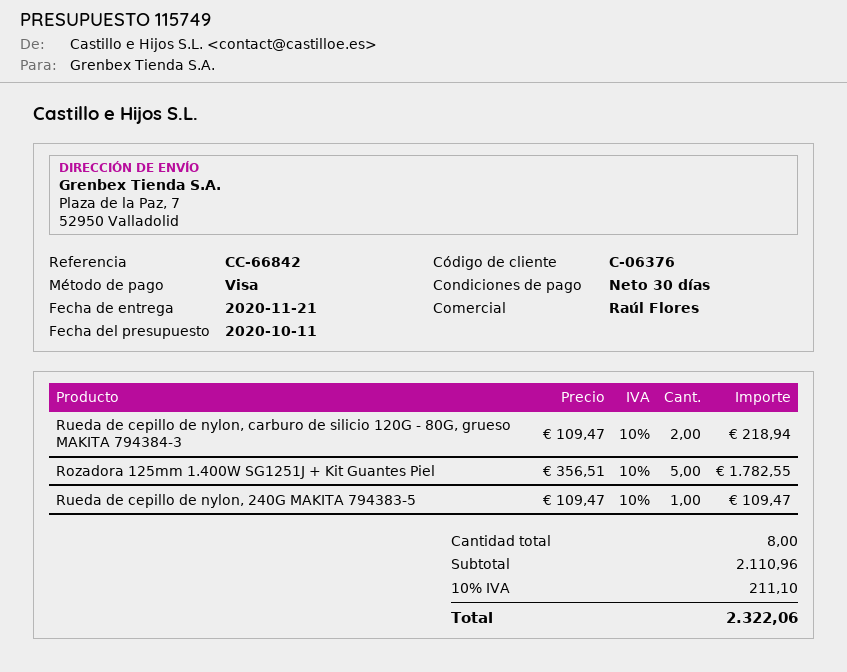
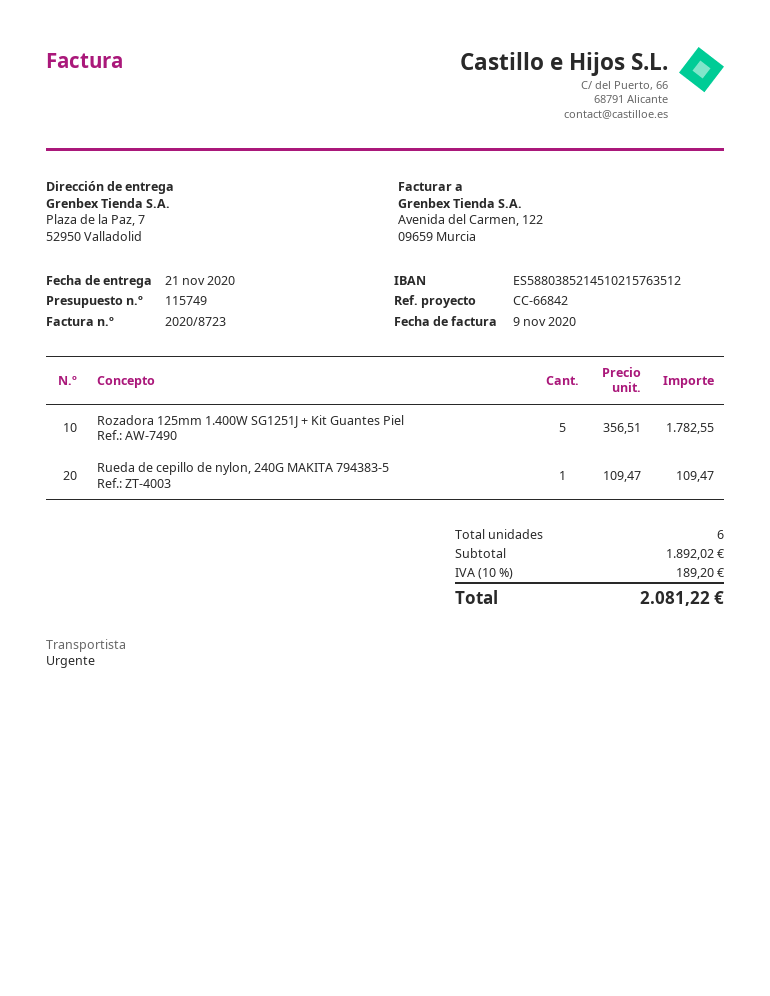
Rueda de cepillo de nylon, carburo de silicio 120G - 80G, grueso MAKITA 794384-3: 2 x 109.47 = 218.94 -> none
total quantity: 8 -> 6
subtotal: 2110.96 -> 1892.02
tax: 10% = 211.10 -> 10% = 189.20
total: 2322.06 -> 2081.22

